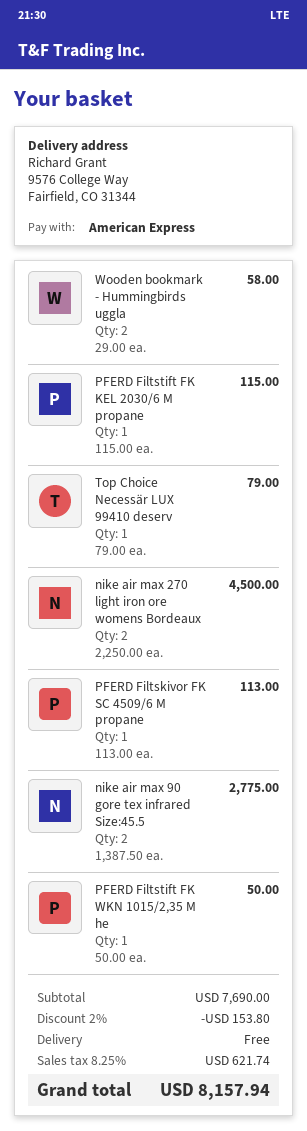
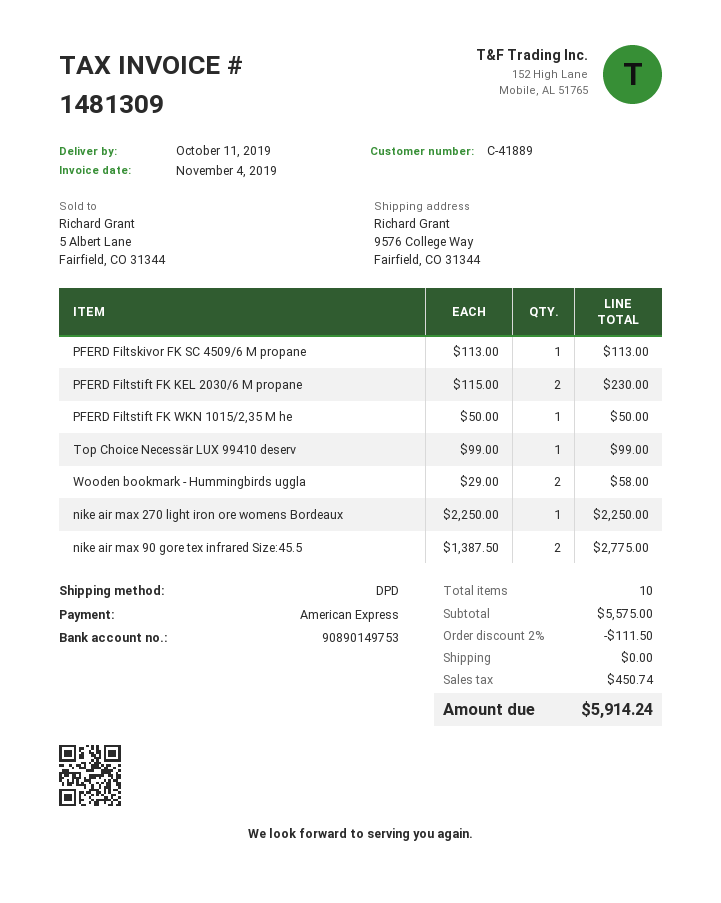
PFERD Filtstift FK KEL 2030/6 M propane: 1 x 115.00 = 115.00 -> 2 x 115.00 = 230.00
Top Choice Necessär LUX 99410 deserv: 1 x 79.00 = 79.00 -> 1 x 99.00 = 99.00
nike air max 270 light iron ore womens Bordeaux: 2 x 2250.00 = 4500.00 -> 1 x 2250.00 = 2250.00
subtotal: 7690.00 -> 5575.00
discount: 2% = 153.80 -> 2% = 111.50
tax: 621.74 -> 450.74
total: 8157.94 -> 5914.24

